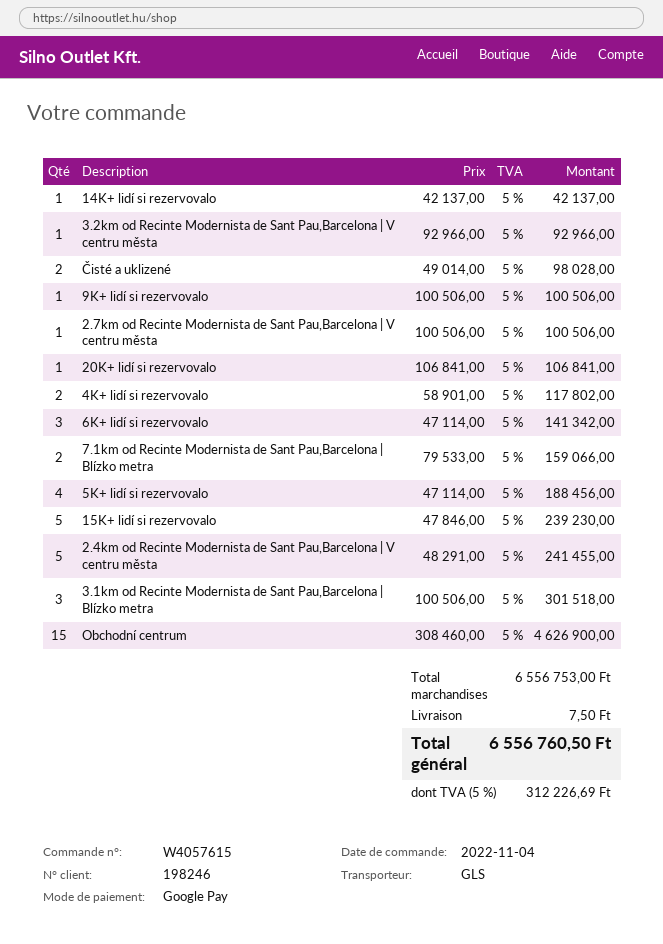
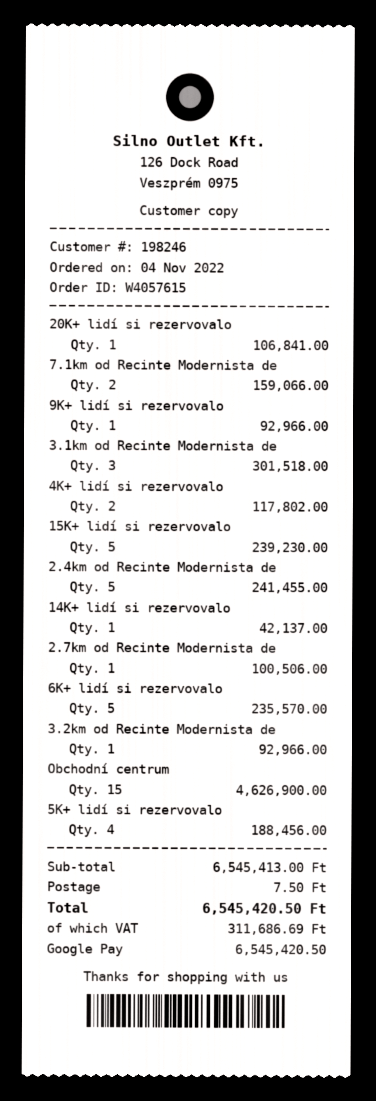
Čisté a uklizené: 2 for 98028.00 -> none
9K+ lidí si rezervovalo: 1 for 100506.00 -> 1 for 92966.00
6K+ lidí si rezervovalo: 3 for 141342.00 -> 5 for 235570.00
subtotal: 6556753.00 -> 6545413.00
tax: 312226.69 -> 311686.69
total: 6556760.50 -> 6545420.50

